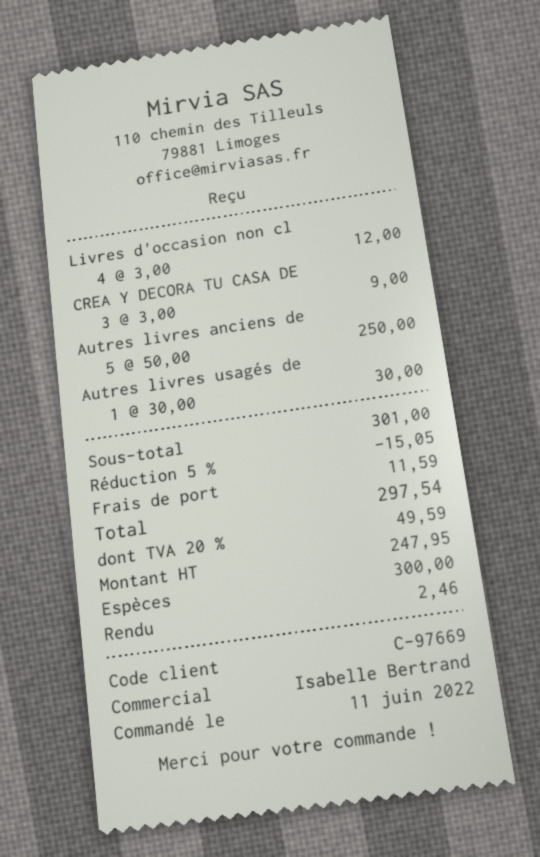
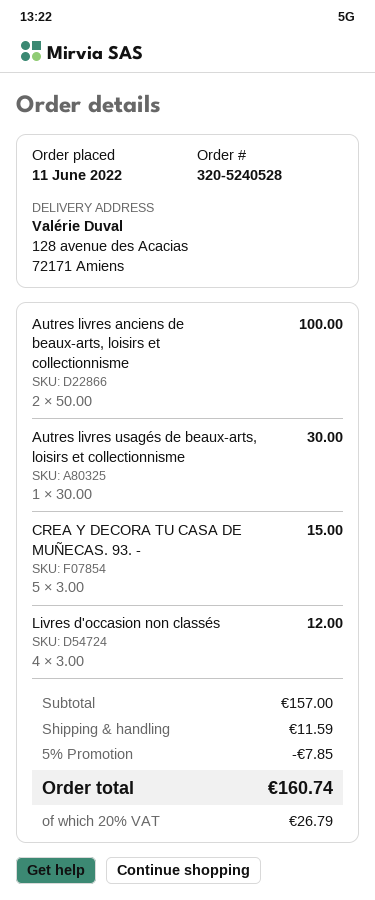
CREA Y DECORA TU CASA DE: 3 x 3.00 = 9.00 -> 5 x 3.00 = 15.00
Autres livres anciens de: 5 x 50.00 = 250.00 -> 2 x 50.00 = 100.00
subtotal: 301.00 -> 157.00
discount: 5% = 15.05 -> 5% = 7.85
tax: 20% = 49.59 -> 20% = 26.79
total: 297.54 -> 160.74

